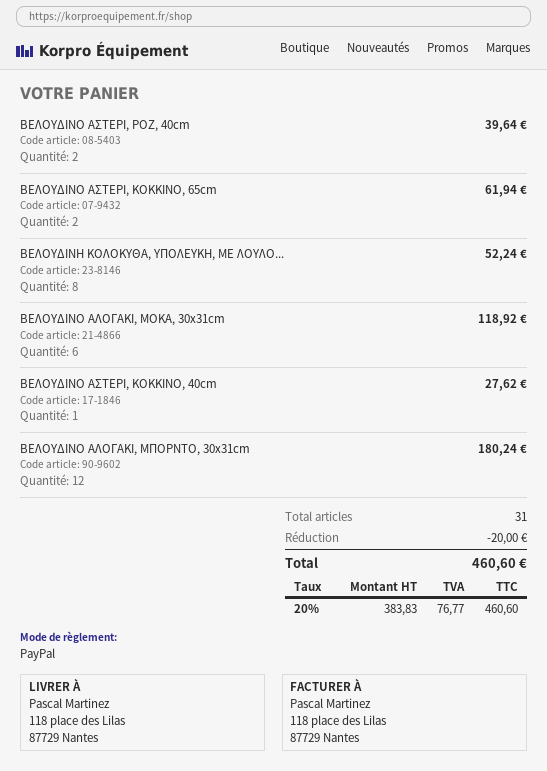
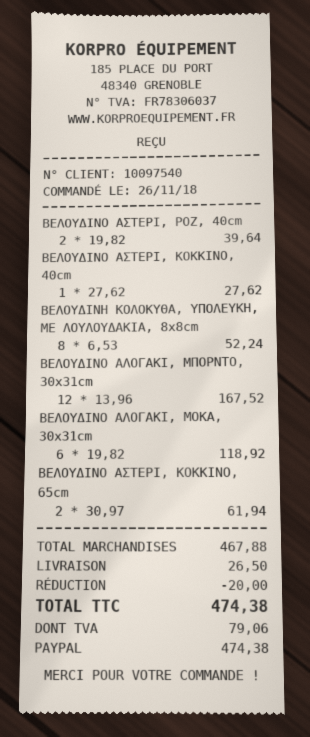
ΒΕΛΟΥΔΙΝΟ ΑΛΟΓΑΚΙ, ΜΠΟΡΝΤΟ, 30x31cm: 12 for 180.24 -> 12 for 167.52
shipping: none -> 26.50
tax: 76.77 -> 79.06
total: 460.60 -> 474.38

